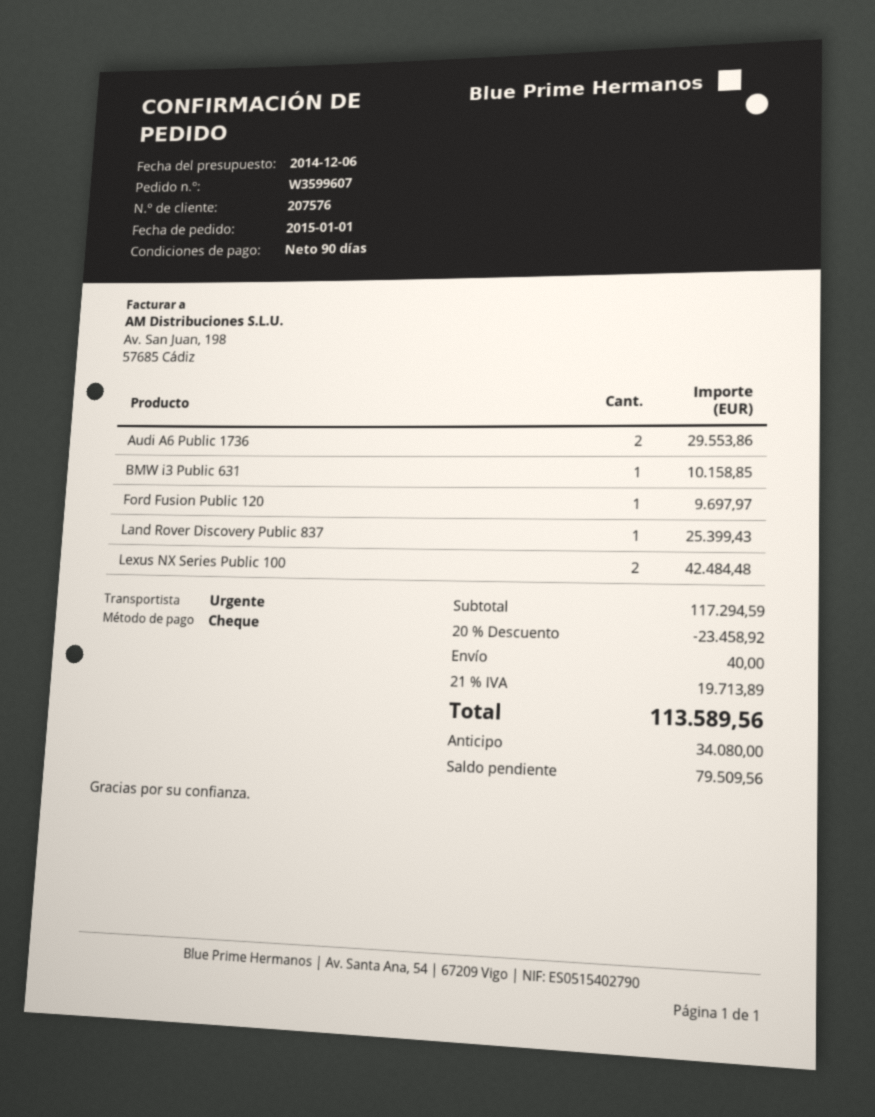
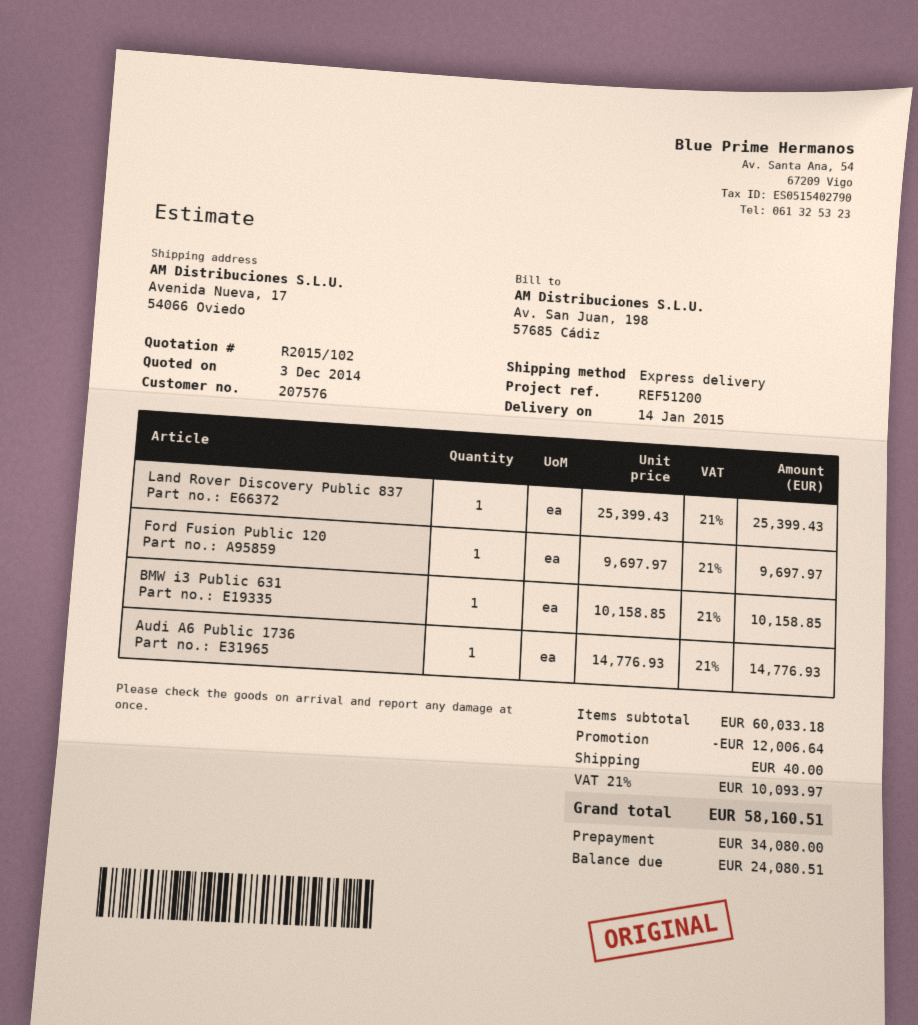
quote date: 2014-12-06 -> 2014-12-03
Audi A6 Public 1736: 2 for 29553.86 -> 1 for 14776.93
Lexus NX Series Public 100: 2 for 42484.48 -> none
subtotal: 117294.59 -> 60033.18
discount: 23458.92 -> 12006.64
tax: 21% = 19713.89 -> 21% = 10093.97
total: 113589.56 -> 58160.51
balance: 79509.56 -> 24080.51

